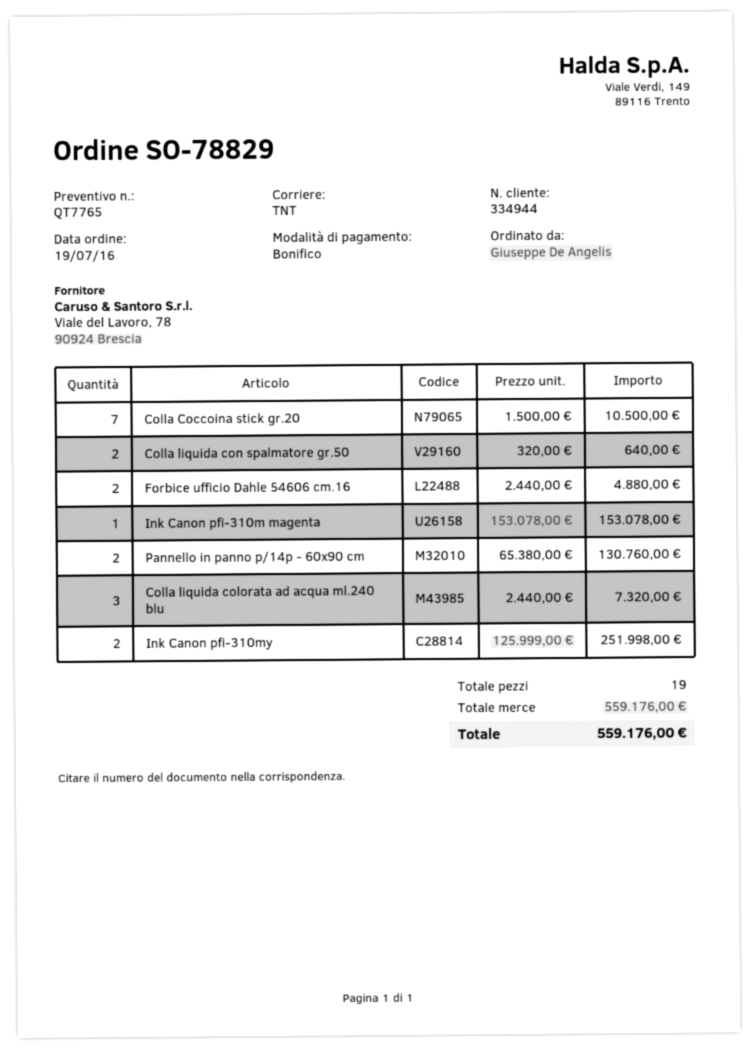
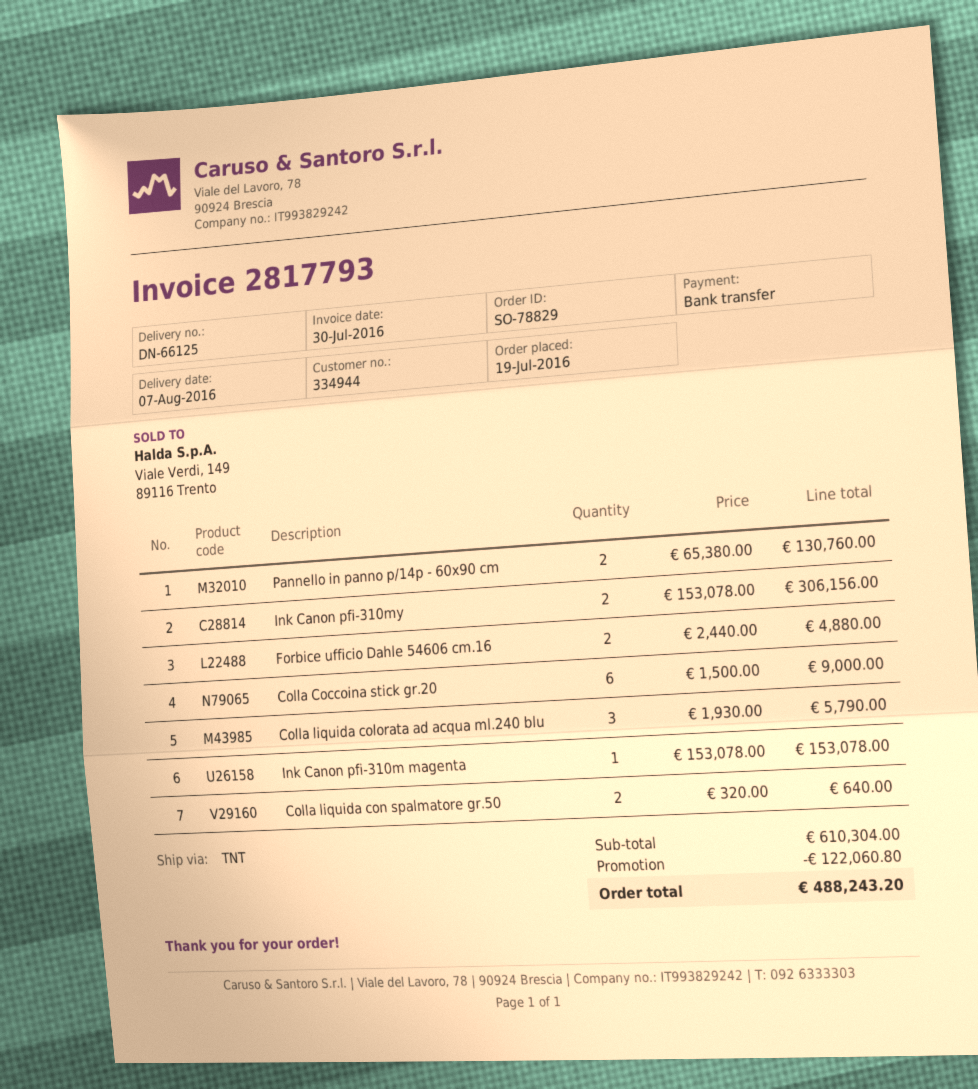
Colla Coccoina stick gr.20: 7 x 1500.00 = 10500.00 -> 6 x 1500.00 = 9000.00
Colla liquida colorata ad acqua ml.240 blu: 3 x 2440.00 = 7320.00 -> 3 x 1930.00 = 5790.00
Ink Canon pfi-310my: 2 x 125999.00 = 251998.00 -> 2 x 153078.00 = 306156.00
subtotal: 559176.00 -> 610304.00
discount: none -> 122060.80
total: 559176.00 -> 488243.20

